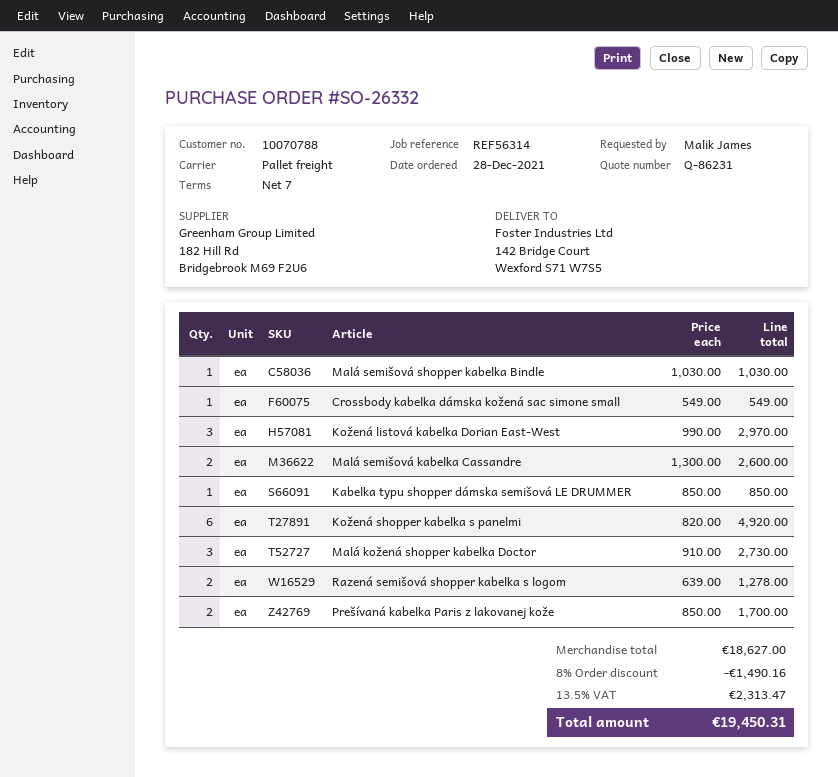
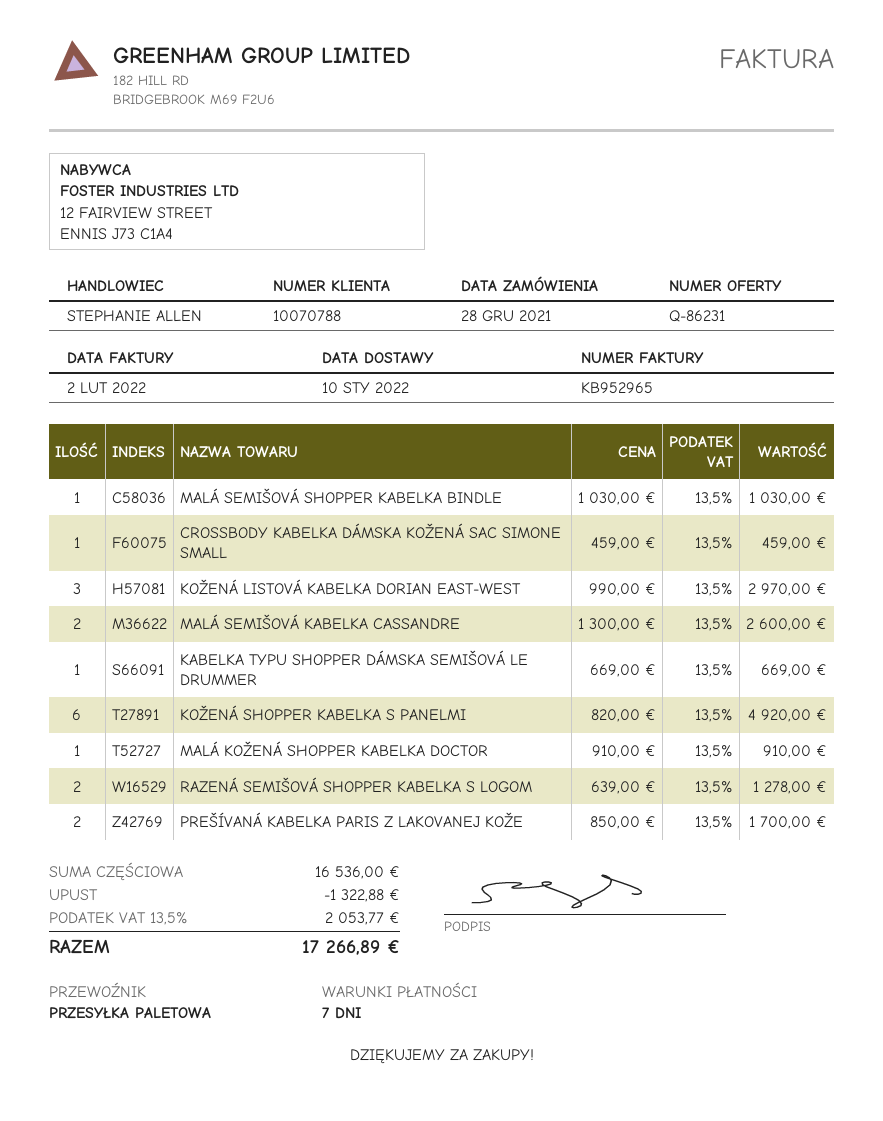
Crossbody kabelka dámska kožená sac simone small: 1 x 549.00 = 549.00 -> 1 x 459.00 = 459.00
Kabelka typu shopper dámska semišová LE DRUMMER: 1 x 850.00 = 850.00 -> 1 x 669.00 = 669.00
Malá kožená shopper kabelka Doctor: 3 x 910.00 = 2730.00 -> 1 x 910.00 = 910.00
subtotal: 18627.00 -> 16536.00
discount: 1490.16 -> 1322.88
tax: 13.5% = 2313.47 -> 13.5% = 2053.77
total: 19450.31 -> 17266.89

